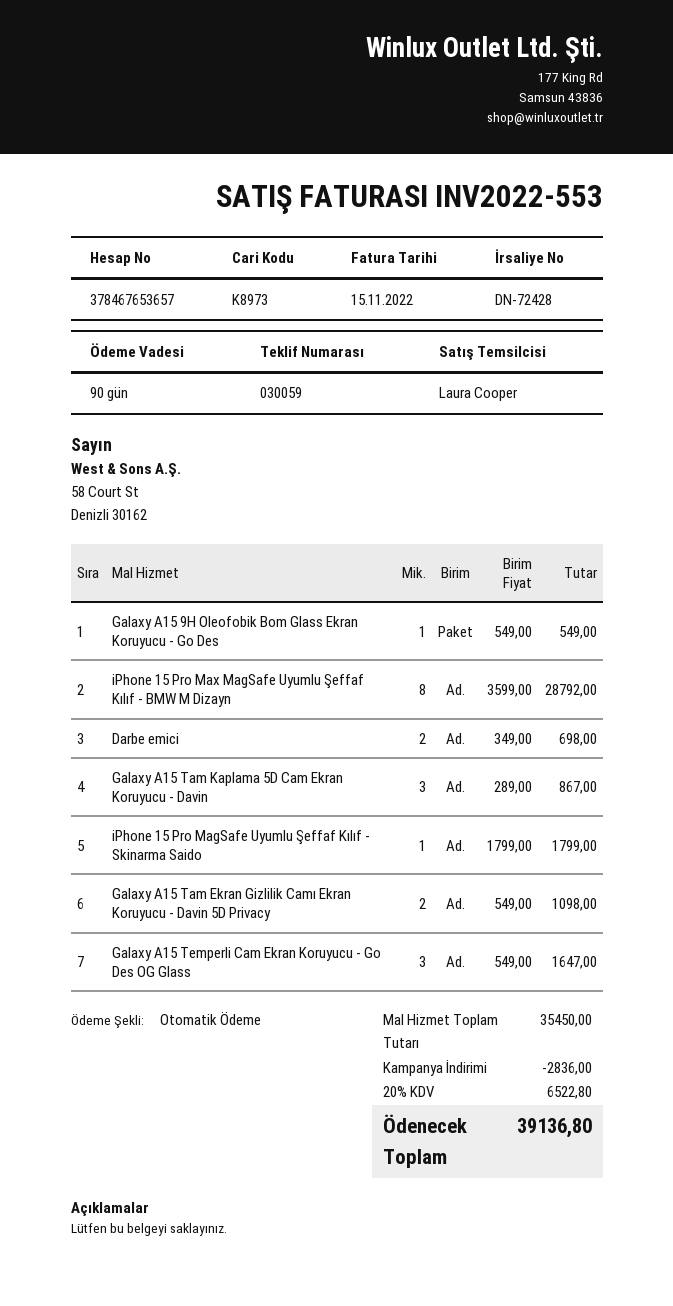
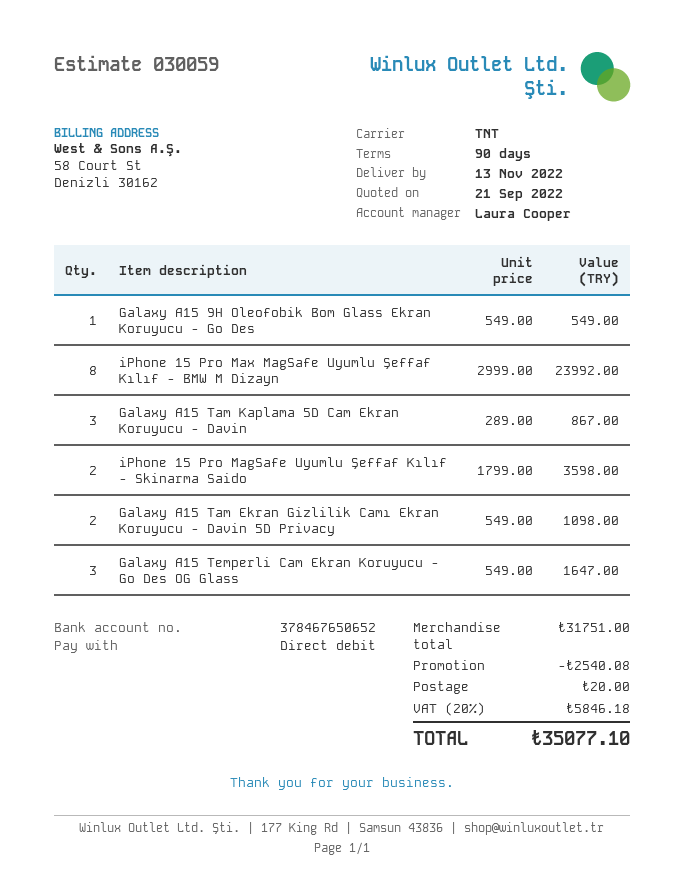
bank account: 378467653657 -> 378467650652
iPhone 15 Pro Max MagSafe Uyumlu Şeffaf Kılıf - BMW M Dizayn: 8 x 3599.00 = 28792.00 -> 8 x 2999.00 = 23992.00
Darbe emici: 2 x 349.00 = 698.00 -> none
iPhone 15 Pro MagSafe Uyumlu Şeffaf Kılıf - Skinarma Saido: 1 x 1799.00 = 1799.00 -> 2 x 1799.00 = 3598.00
subtotal: 35450.00 -> 31751.00
discount: 2836.00 -> 2540.08
shipping: none -> 20.00
tax: 20% = 6522.80 -> 20% = 5846.18
total: 39136.80 -> 35077.10

